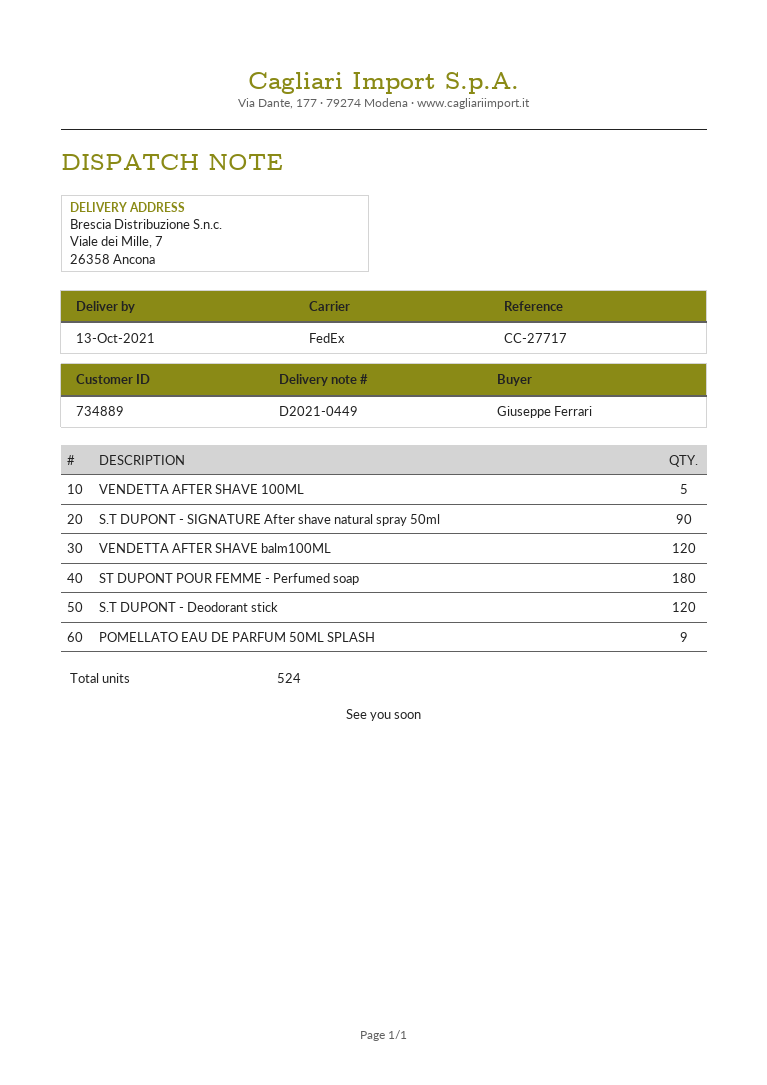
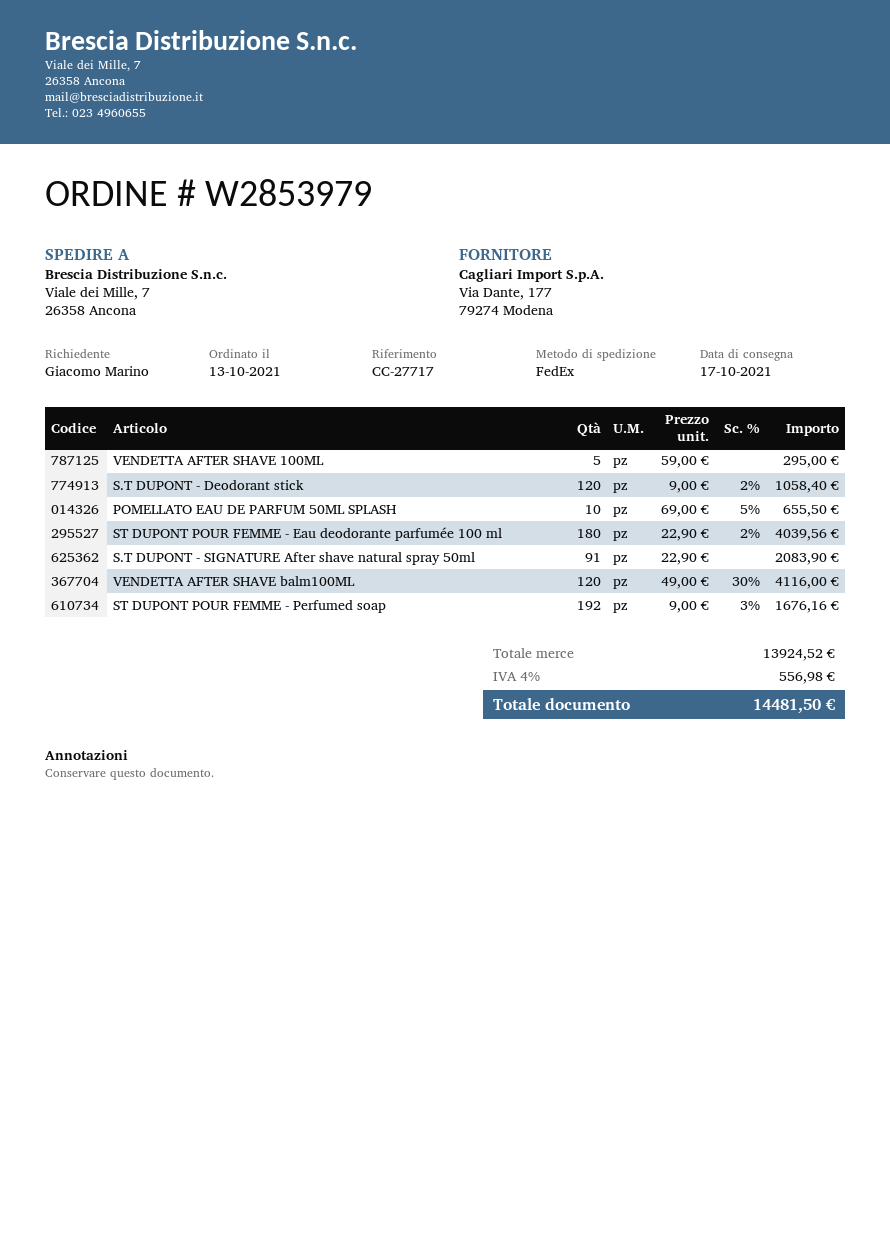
delivery date: 2021-10-13 -> 2021-10-17
ordered by: Giuseppe Ferrari -> Giacomo Marino
S.T DUPONT - SIGNATURE After shave natural spray 50ml: 90 -> 91
ST DUPONT POUR FEMME - Perfumed soap: 180 -> 192
POMELLATO EAU DE PARFUM 50ML SPLASH: 9 -> 10
ST DUPONT POUR FEMME - Eau deodorante parfumée 100 ml: none -> 180

